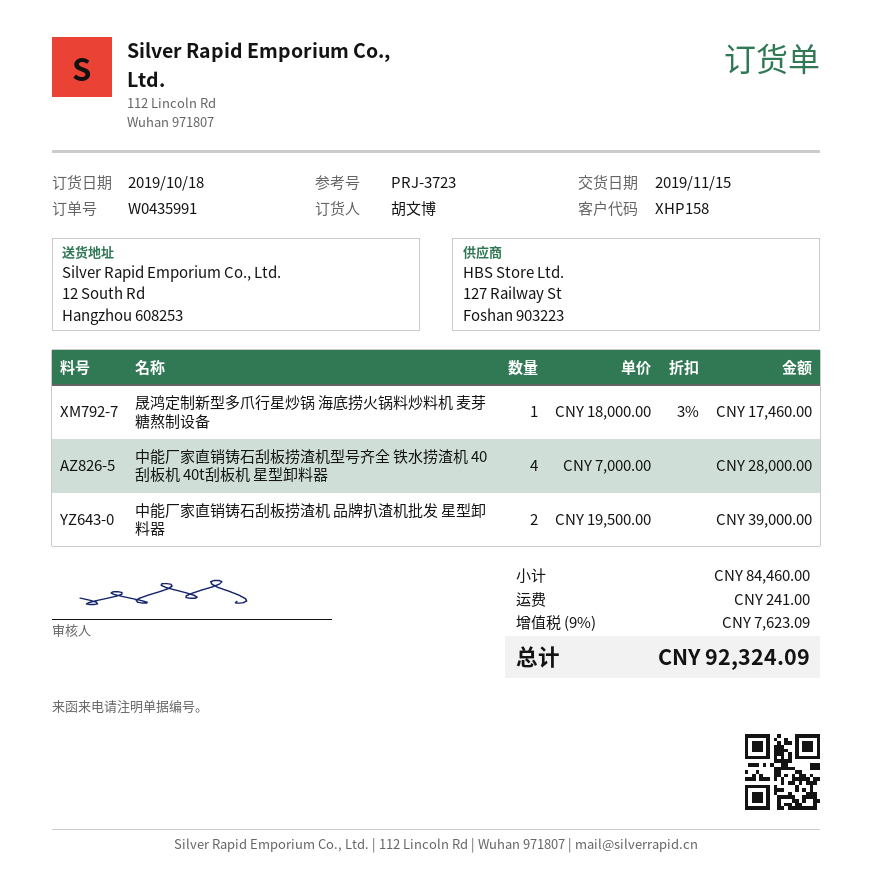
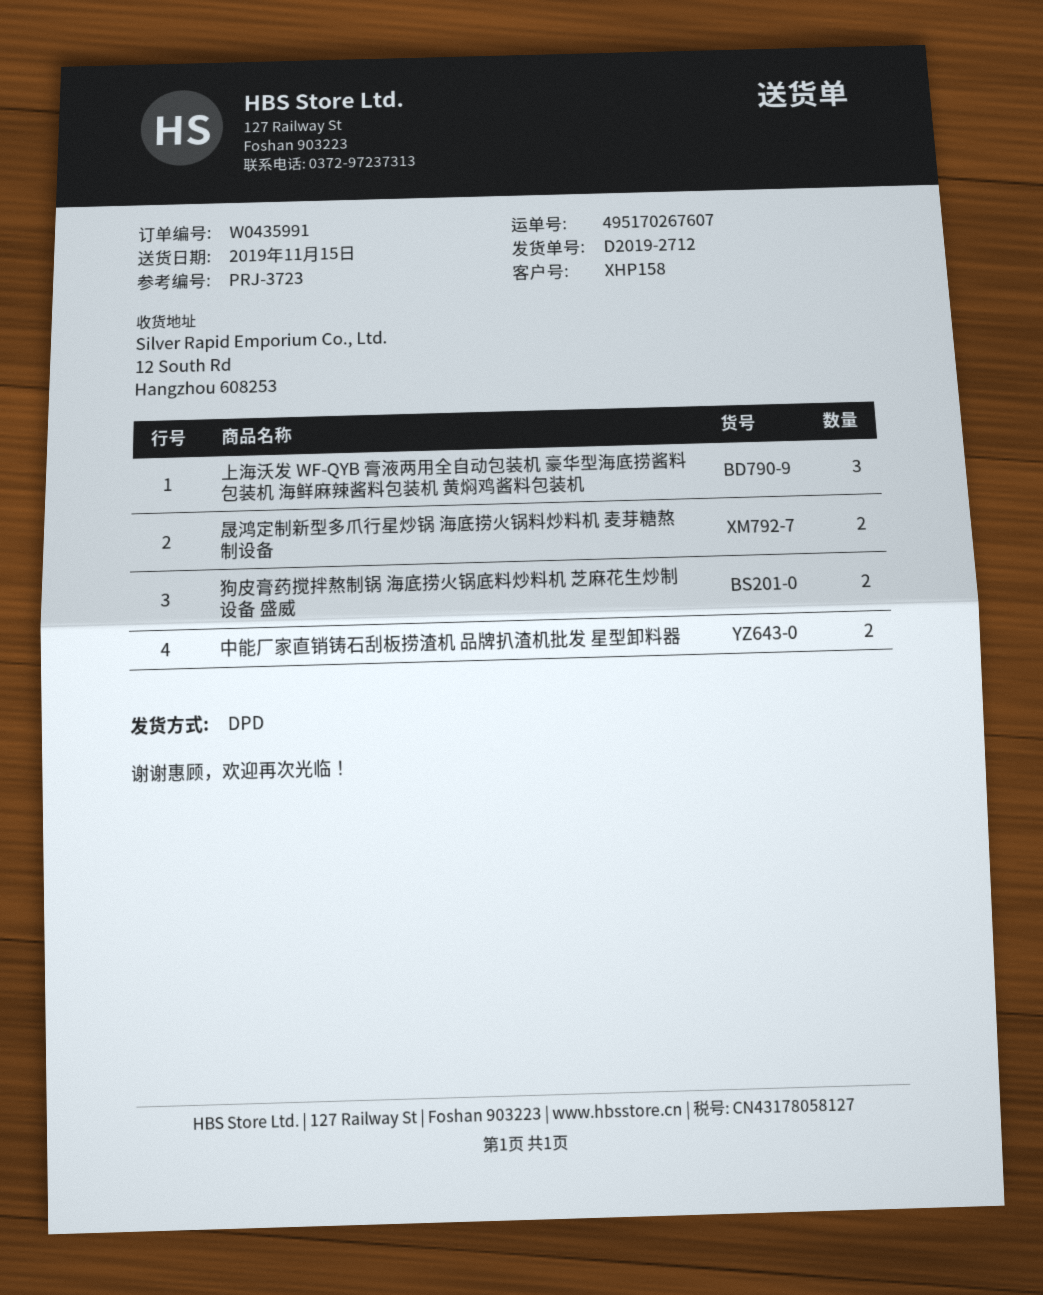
晟鸿定制新型多爪行星炒锅 海底捞火锅料炒料机 麦芽糖熬制设备: 1 -> 2
中能厂家直销铸石刮板捞渣机型号齐全 铁水捞渣机 40刮板机 40t刮板机 星型卸料器: 4 -> none
上海沃发 WF-QYB 膏液两用全自动包装机 豪华型海底捞酱料包装机 海鲜麻辣酱料包装机 黄焖鸡酱料包装机: none -> 3
狗皮膏药搅拌熬制锅 海底捞火锅底料炒料机 芝麻花生炒制设备 盛威: none -> 2

